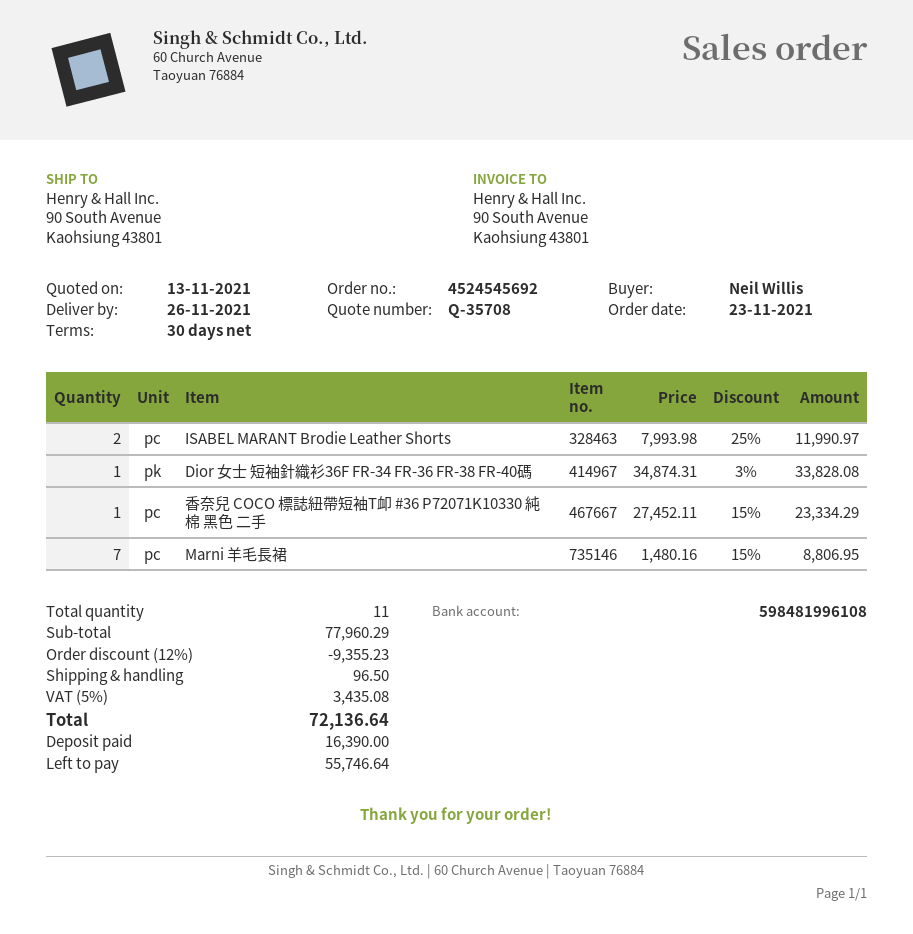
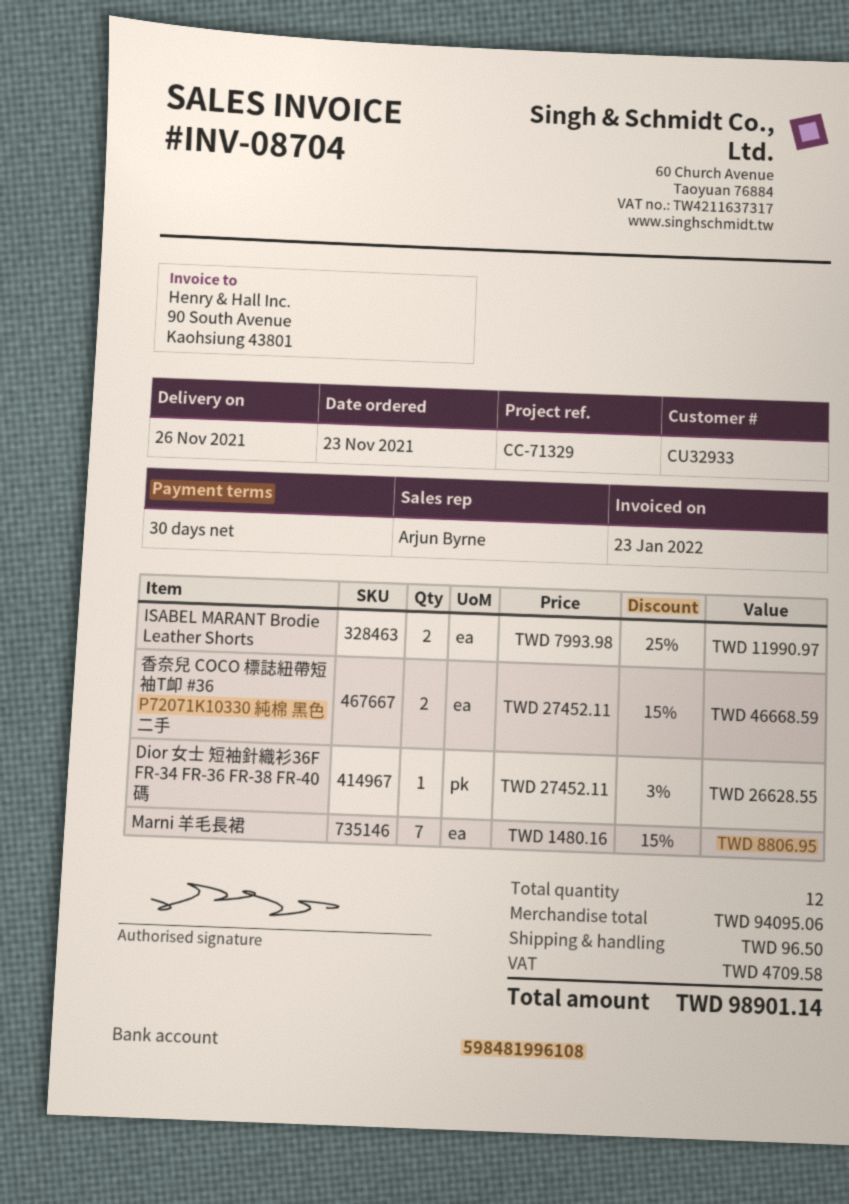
Dior 女士 短袖針織衫36F FR-34 FR-36 FR-38 FR-40碼: 1 x 34874.31 - 3% = 33828.08 -> 1 x 27452.11 - 3% = 26628.55
香奈兒 COCO 標誌紐帶短袖T卹 #36 P72071K10330 純棉 黑色 二手: 1 x 27452.11 - 15% = 23334.29 -> 2 x 27452.11 - 15% = 46668.59
total quantity: 11 -> 12
subtotal: 77960.29 -> 94095.06
discount: 12% = 9355.23 -> none
tax: 3435.08 -> 4709.58
total: 72136.64 -> 98901.14

